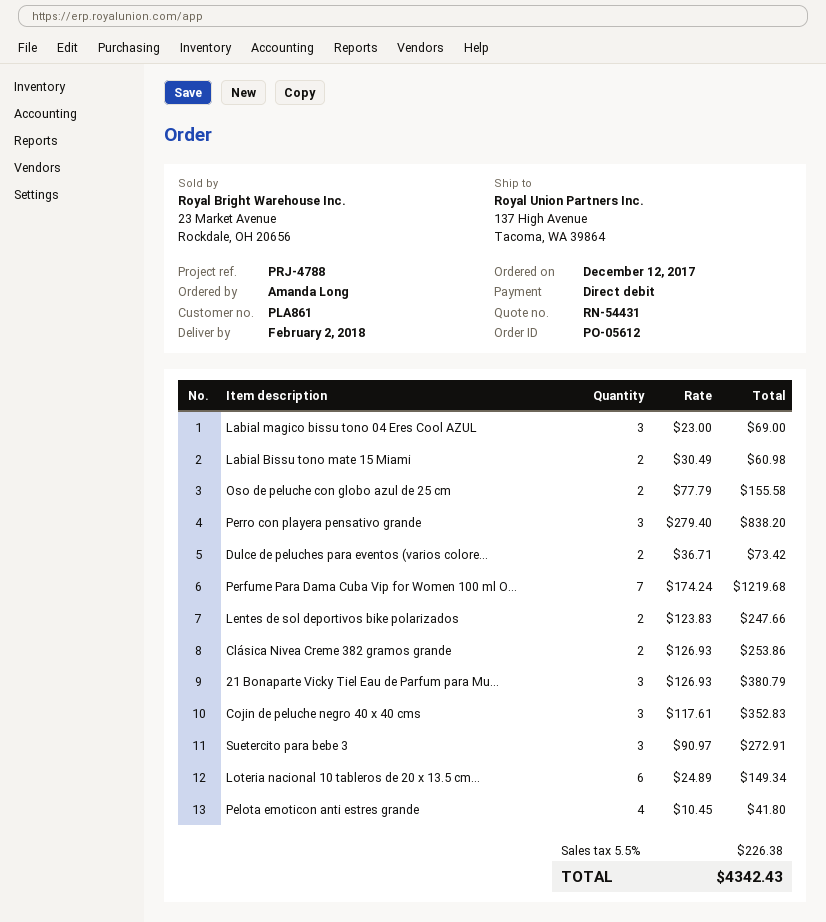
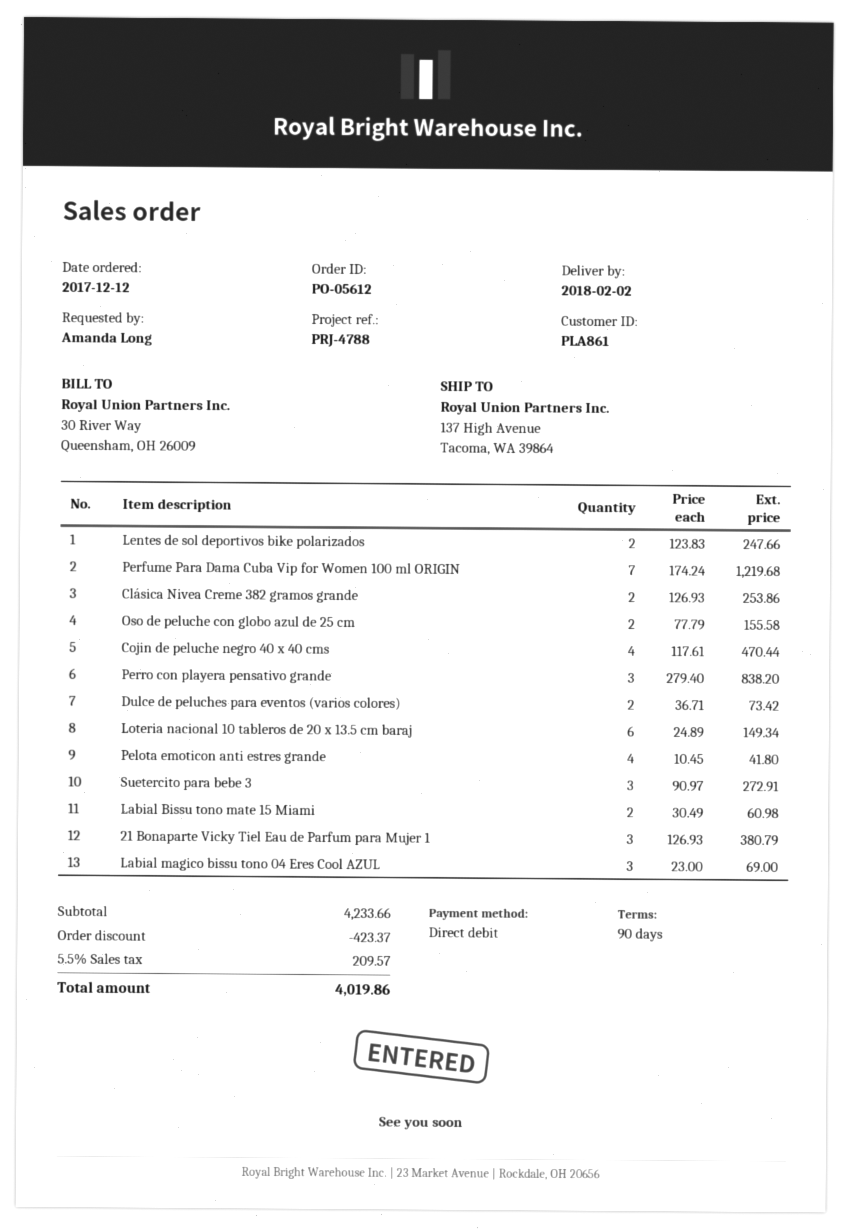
Cojin de peluche negro 40 x 40 cms: 3 x 117.61 = 352.83 -> 4 x 117.61 = 470.44
discount: none -> 423.37
tax: 5.5% = 226.38 -> 5.5% = 209.57
total: 4342.43 -> 4019.86

